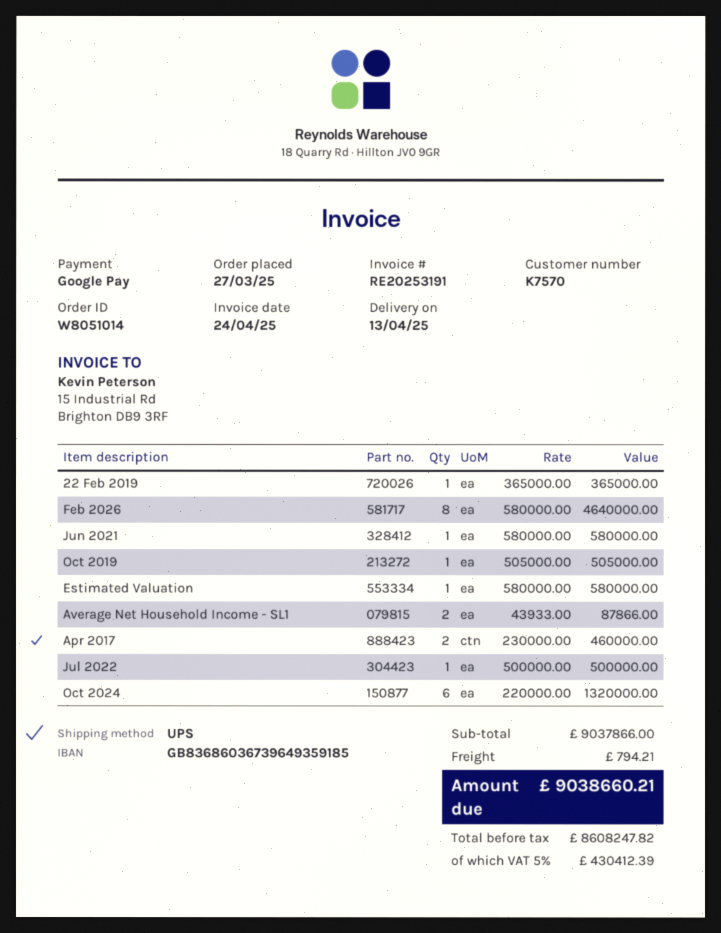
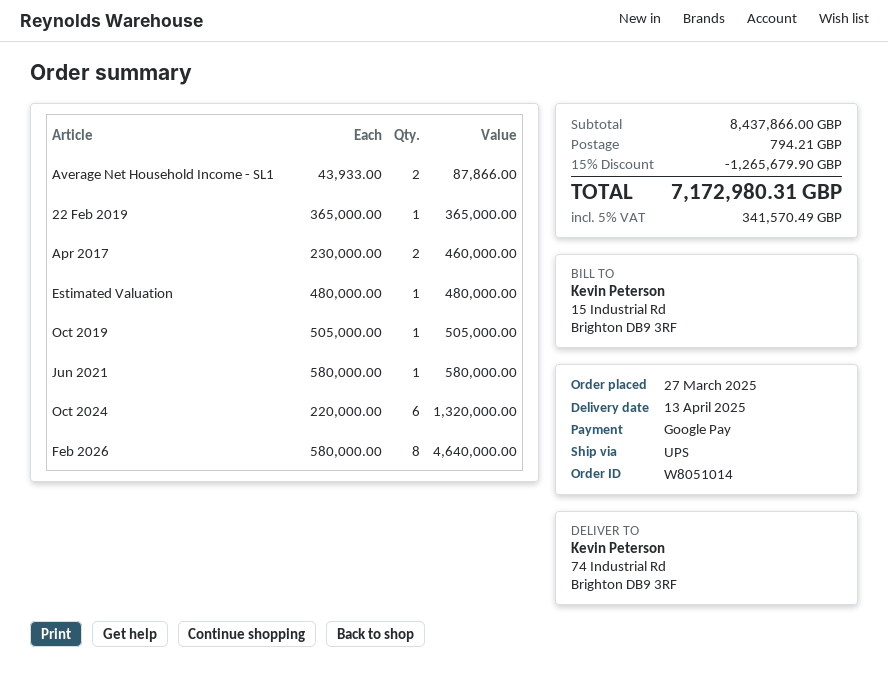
Estimated Valuation: 1 x 580000.00 = 580000.00 -> 1 x 480000.00 = 480000.00
Jul 2022: 1 x 500000.00 = 500000.00 -> none
subtotal: 9037866.00 -> 8437866.00
discount: none -> 15% = 1265679.90
tax: 5% = 430412.39 -> 5% = 341570.49
total: 9038660.21 -> 7172980.31

